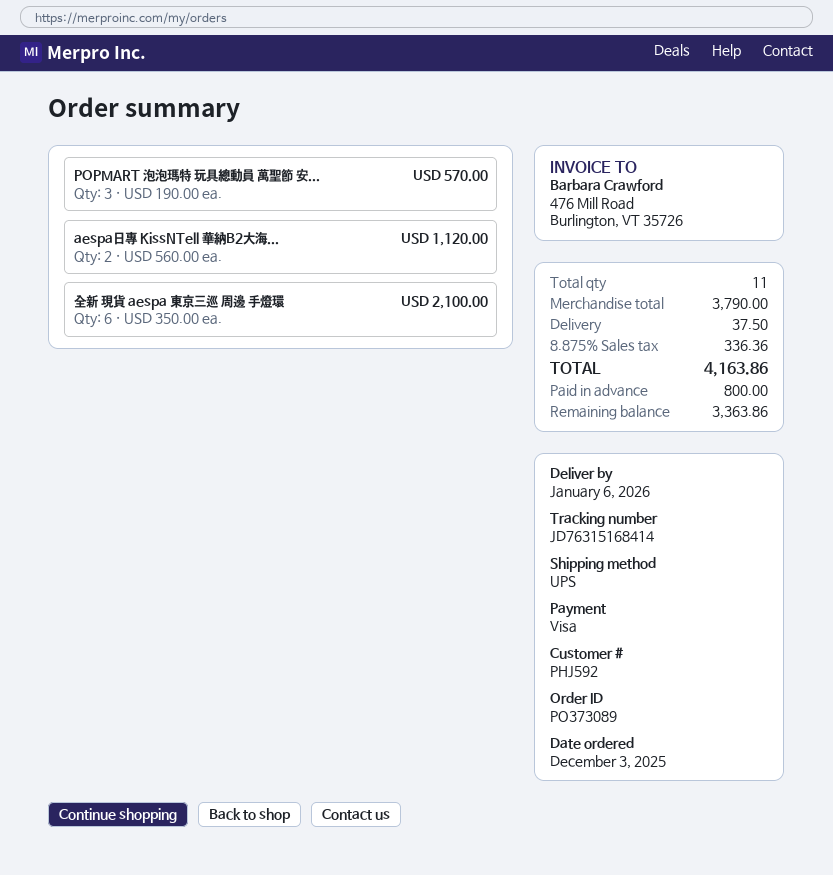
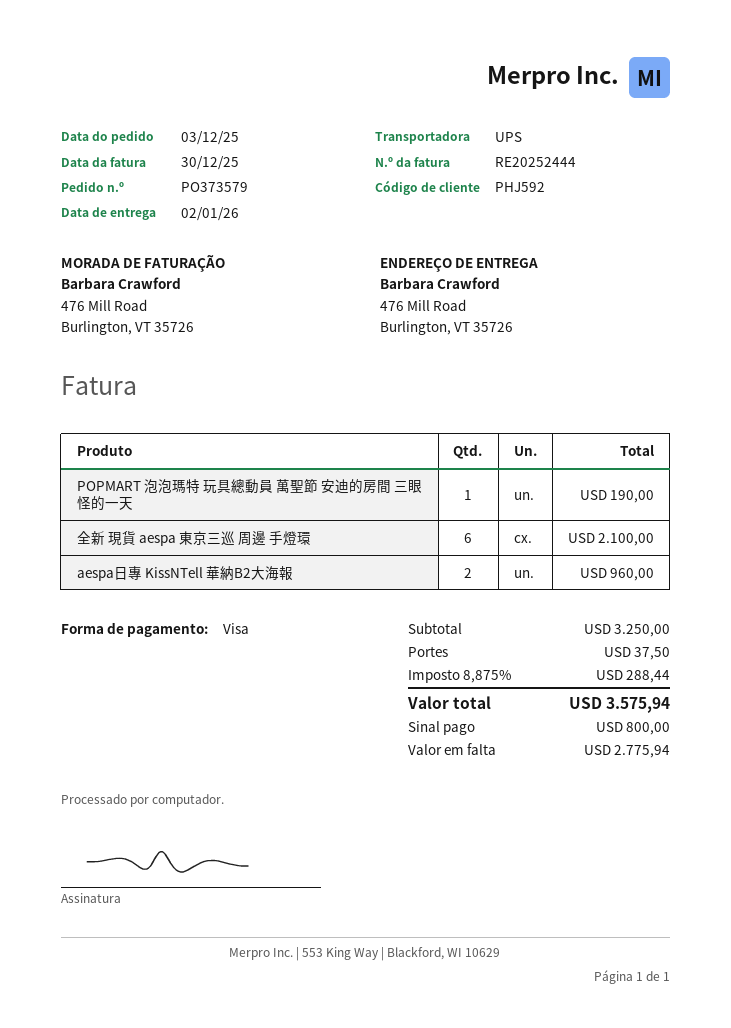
order number: PO373089 -> PO373579
delivery date: 2026-01-06 -> 2026-01-02
POPMART 泡泡瑪特 玩具總動員 萬聖節 安...: 3 for 570.00 -> 1 for 190.00
aespa日專 KissNTell 華納B2大海...: 2 for 1120.00 -> 2 for 960.00
subtotal: 3790.00 -> 3250.00
tax: 8.875% = 336.36 -> 8.875% = 288.44
total: 4163.86 -> 3575.94
balance: 3363.86 -> 2775.94

